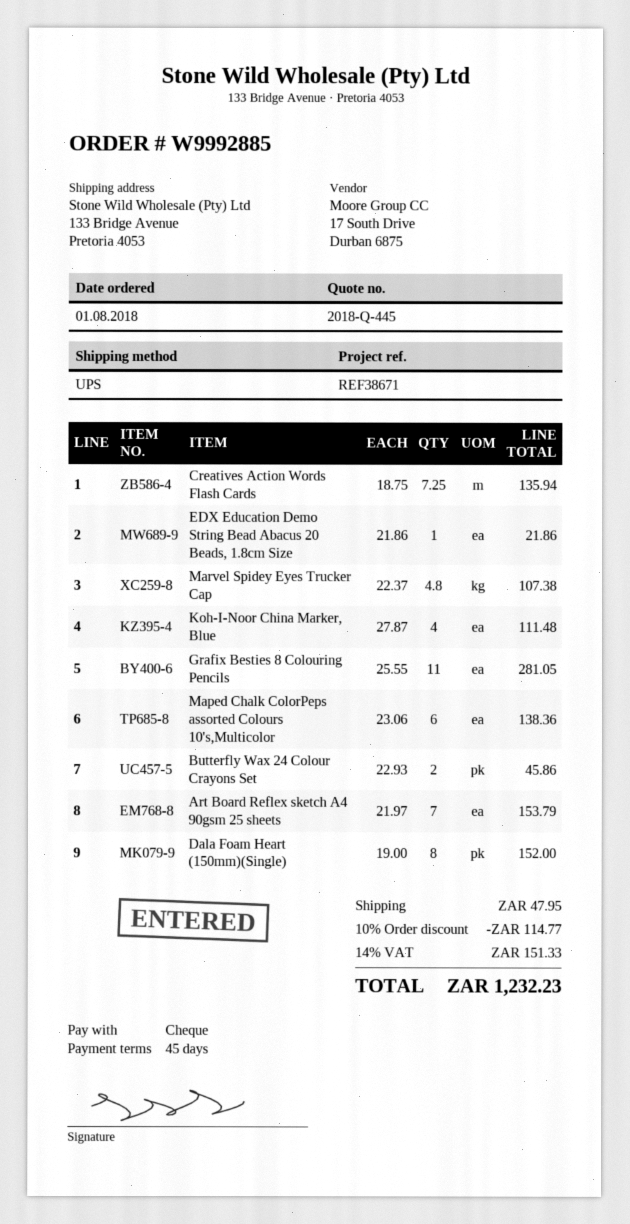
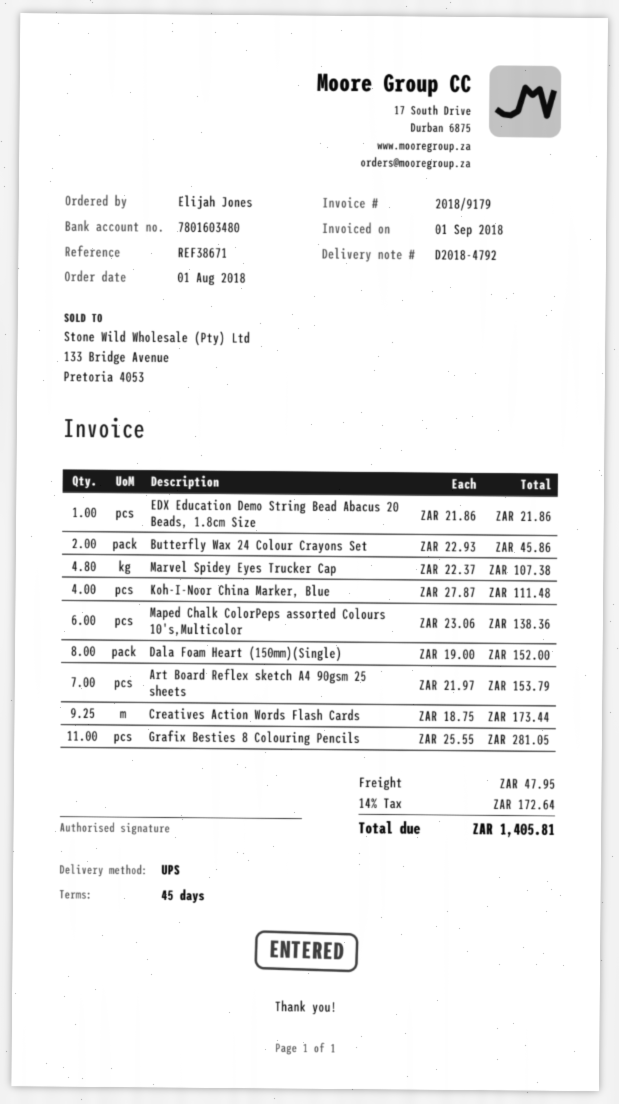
Creatives Action Words Flash Cards: 7.25 x 18.75 = 135.94 -> 9.25 x 18.75 = 173.44
discount: 10% = 114.77 -> none
tax: 14% = 151.33 -> 14% = 172.64
total: 1232.23 -> 1405.81

